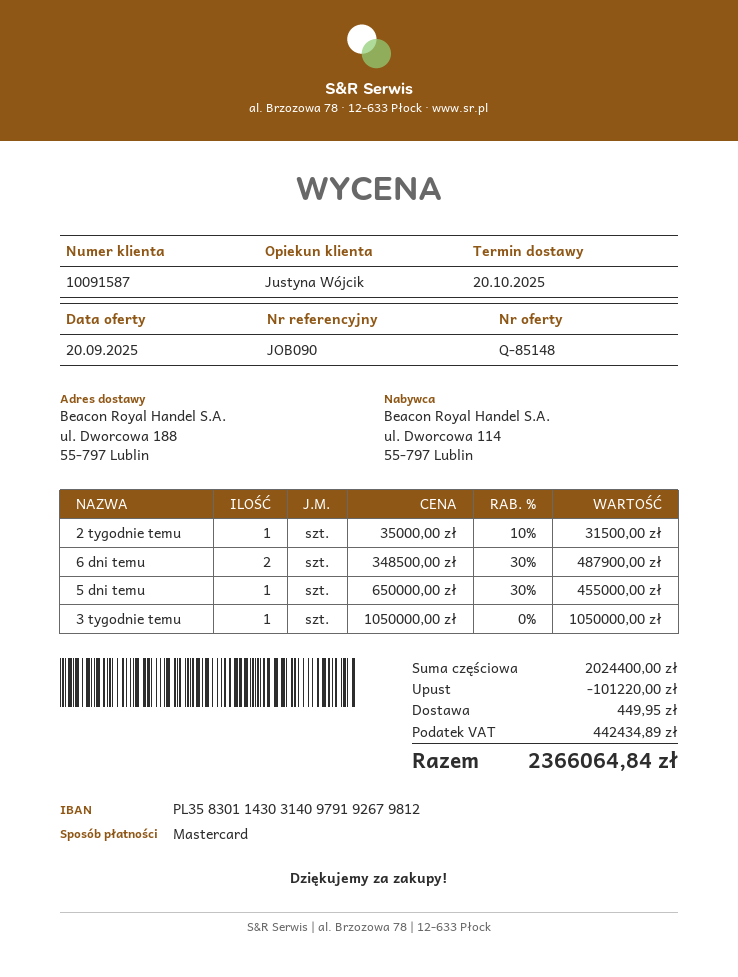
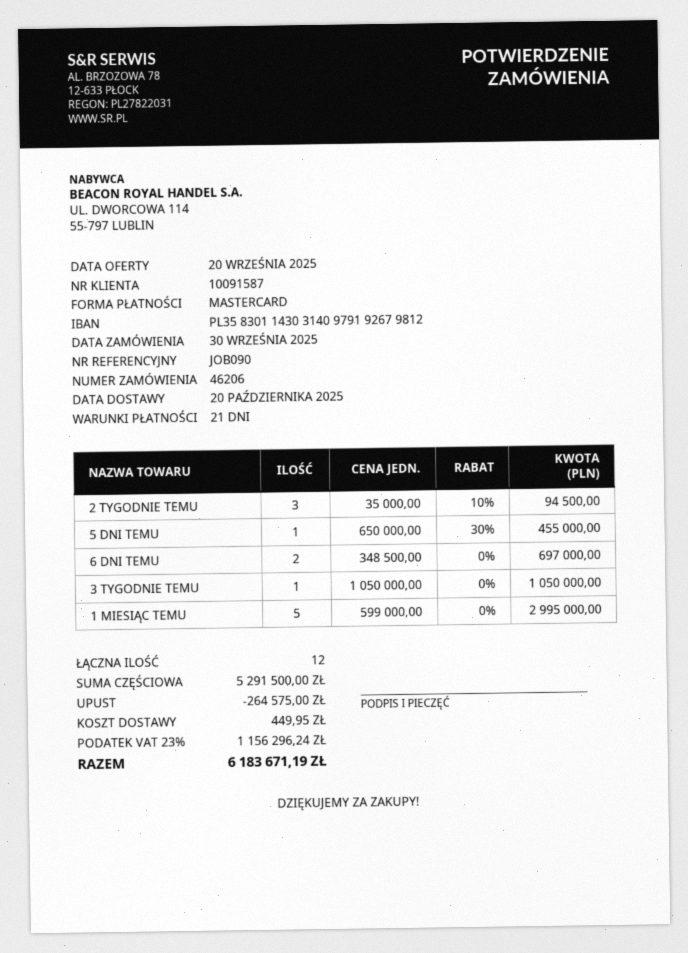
2 tygodnie temu: 1 x 35000.00 - 10% = 31500.00 -> 3 x 35000.00 - 10% = 94500.00
6 dni temu: 2 x 348500.00 - 30% = 487900.00 -> 2 x 348500.00 = 697000.00
1 MIESIĄC TEMU: none -> 5 x 599000.00 = 2995000.00
subtotal: 2024400.00 -> 5291500.00
discount: 101220.00 -> 264575.00
tax: 442434.89 -> 1156296.24
total: 2366064.84 -> 6183671.19

